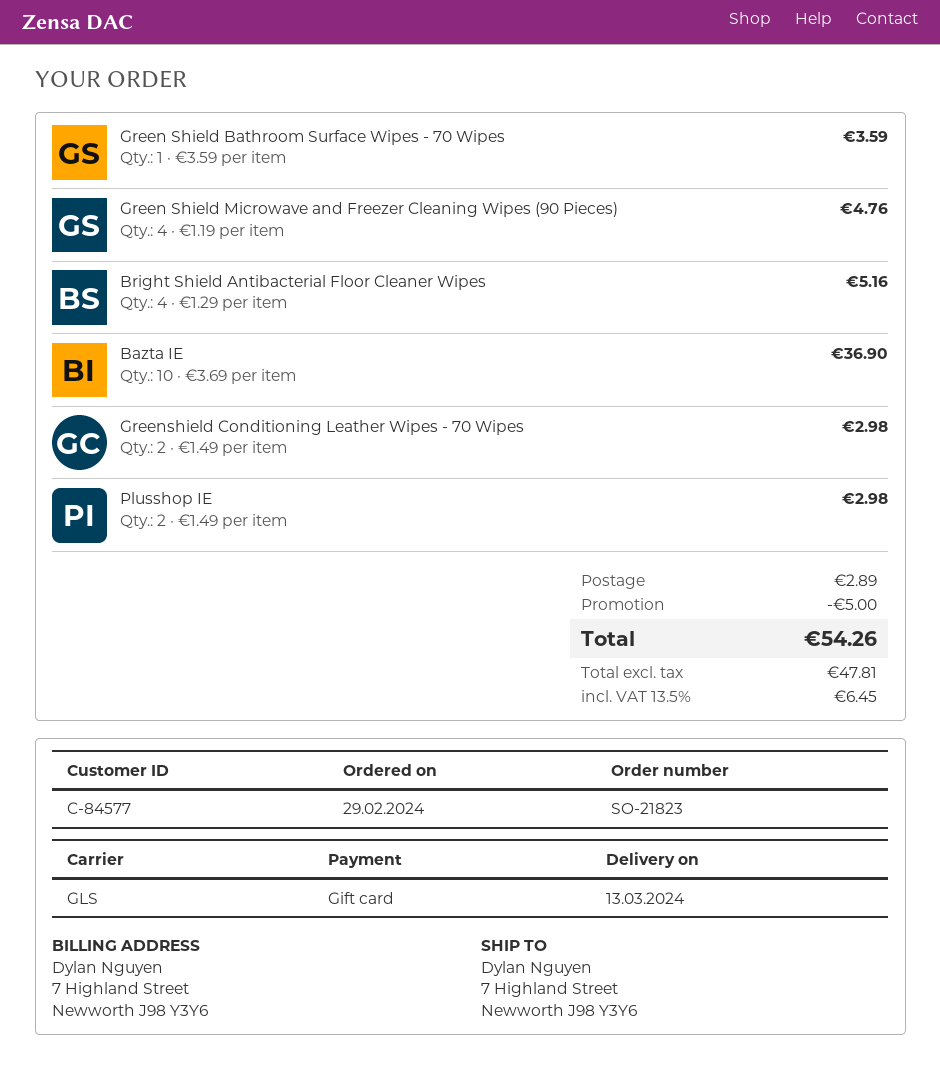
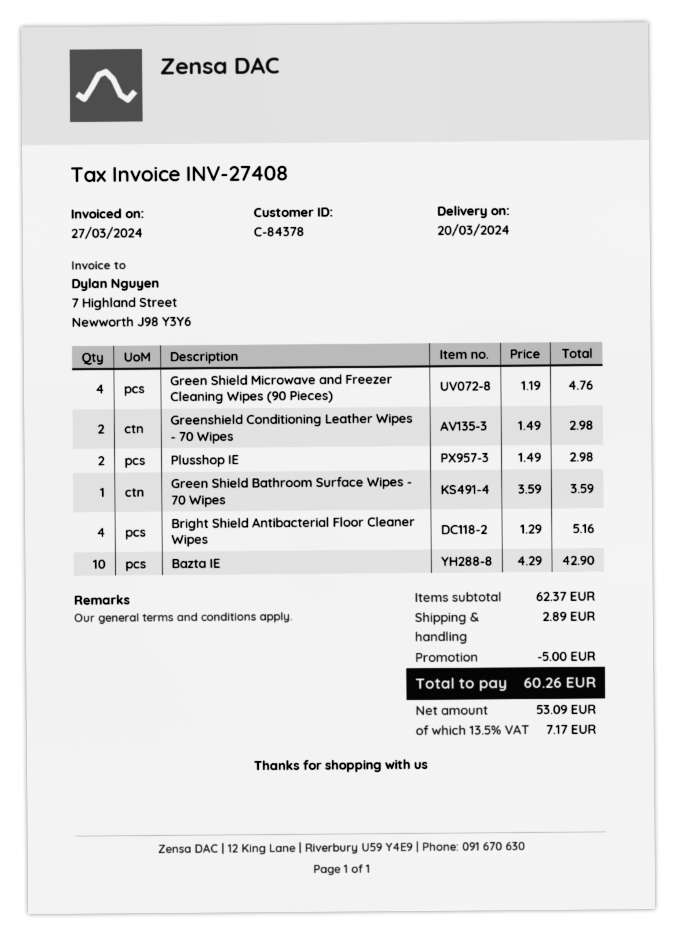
delivery date: 2024-03-13 -> 2024-03-20
customer number: C-84577 -> C-84378
Bazta IE: 10 x 3.69 = 36.90 -> 10 x 4.29 = 42.90
net: 47.81 -> 53.09
tax: 13.5% = 6.45 -> 13.5% = 7.17
total: 54.26 -> 60.26

